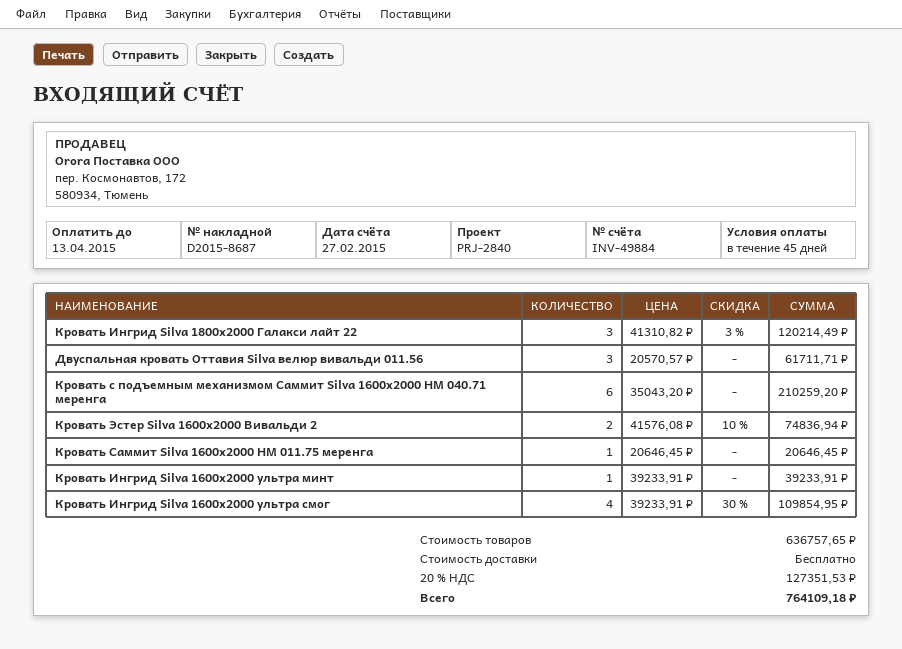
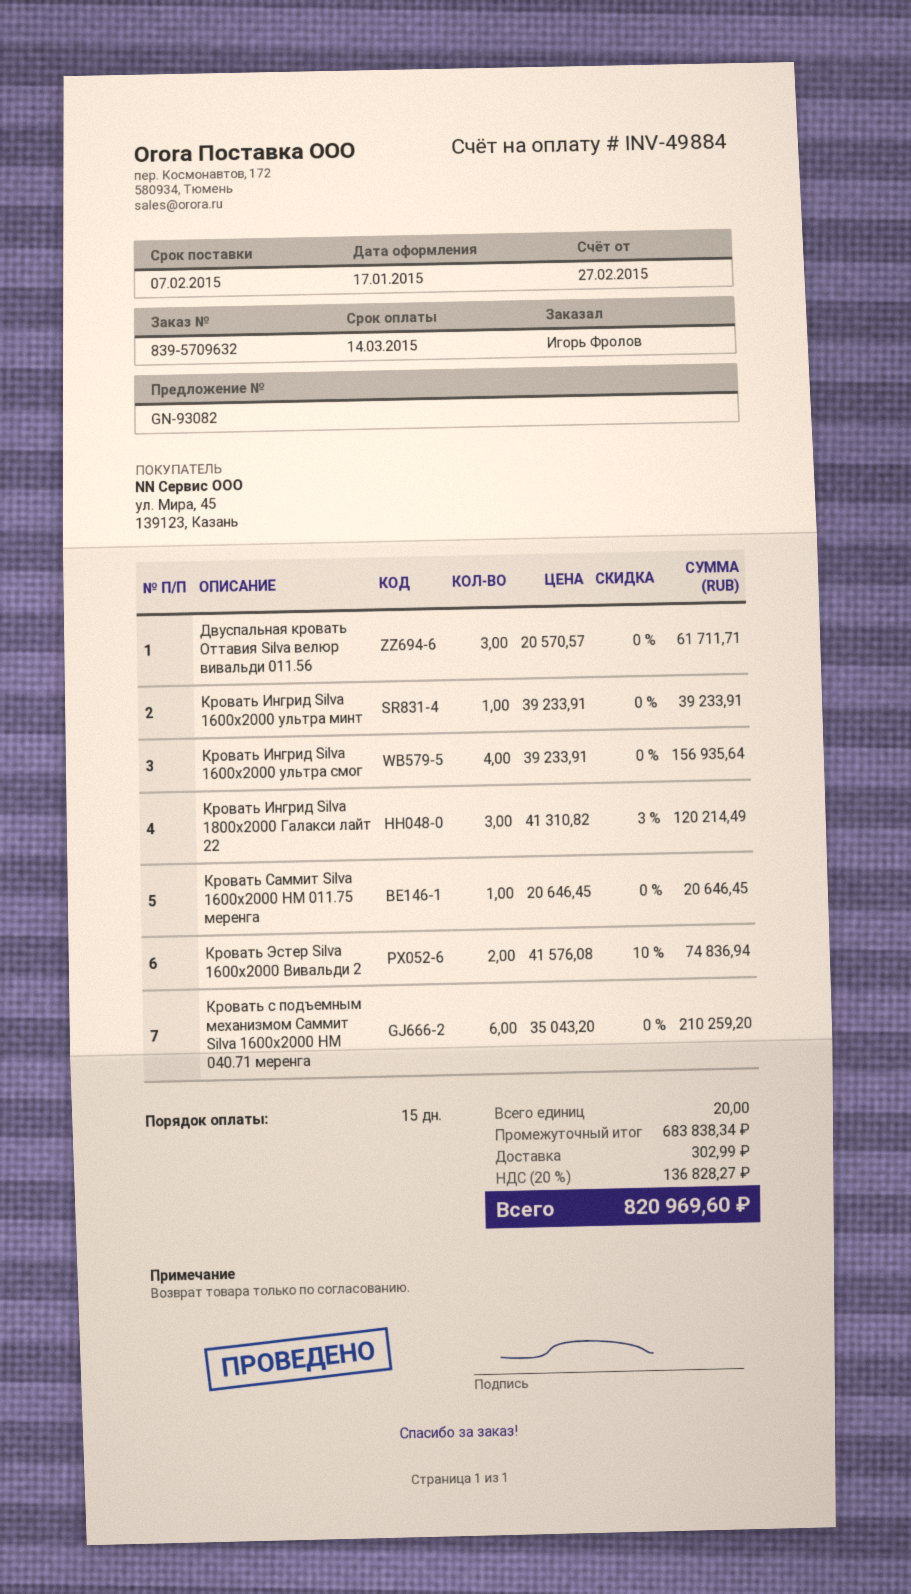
payment terms: 45 days -> 15 days
due date: 2015-04-13 -> 2015-03-14
Кровать Ингрид Silva 1600х2000 ультра смог: 4 x 39233.91 - 30% = 109854.95 -> 4 x 39233.91 = 156935.64
subtotal: 636757.65 -> 683838.34
shipping: 0.00 -> 302.99
tax: 20% = 127351.53 -> 20% = 136828.27
total: 764109.18 -> 820969.60

